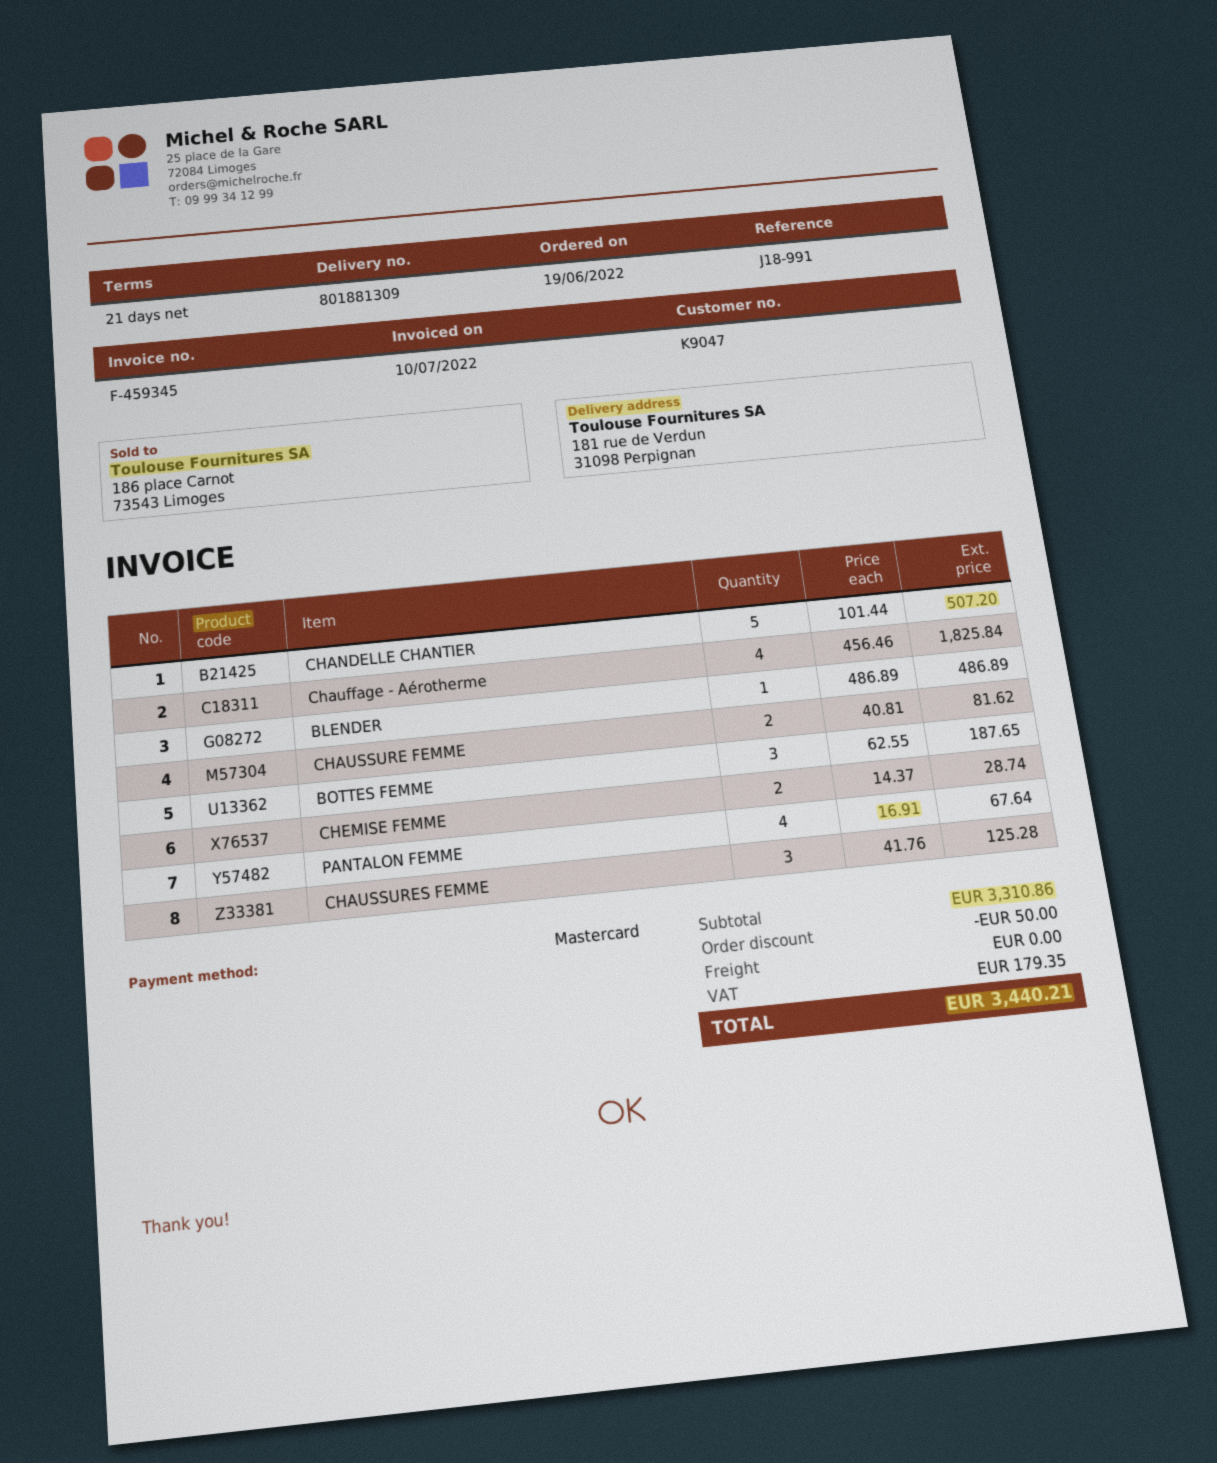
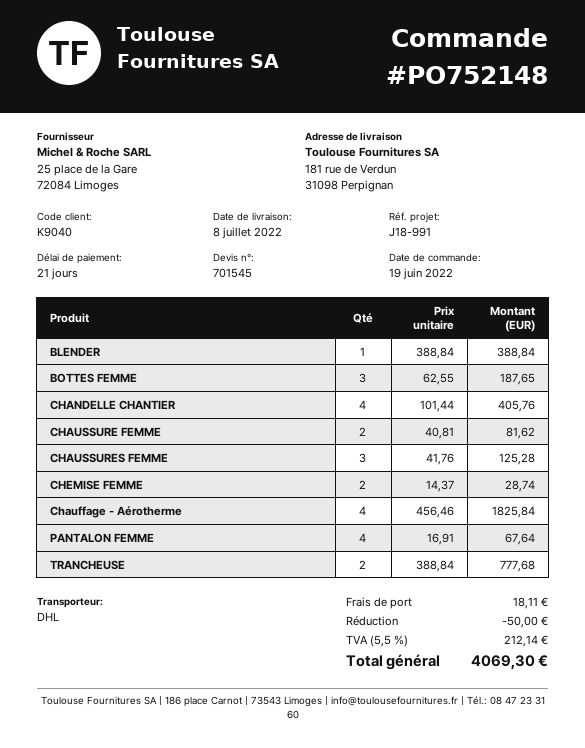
customer number: K9047 -> K9040
CHANDELLE CHANTIER: 5 x 101.44 = 507.20 -> 4 x 101.44 = 405.76
BLENDER: 1 x 486.89 = 486.89 -> 1 x 388.84 = 388.84
TRANCHEUSE: none -> 2 x 388.84 = 777.68
shipping: 0.00 -> 18.11
tax: 179.35 -> 212.14
total: 3440.21 -> 4069.30

